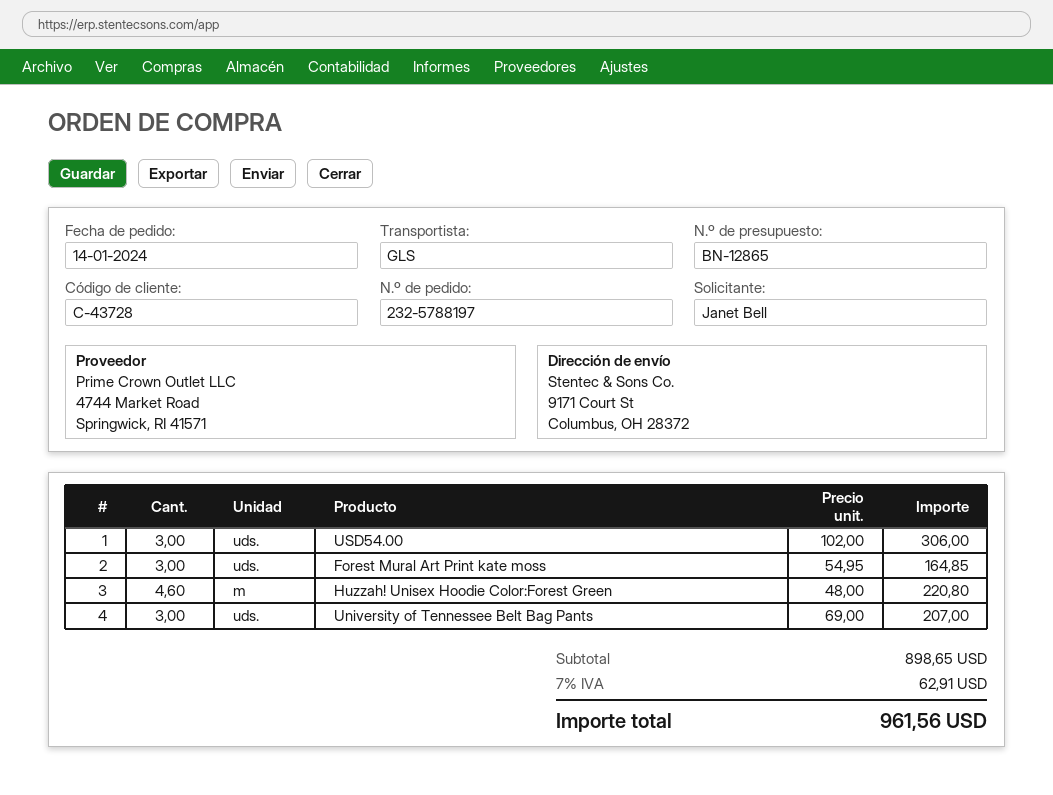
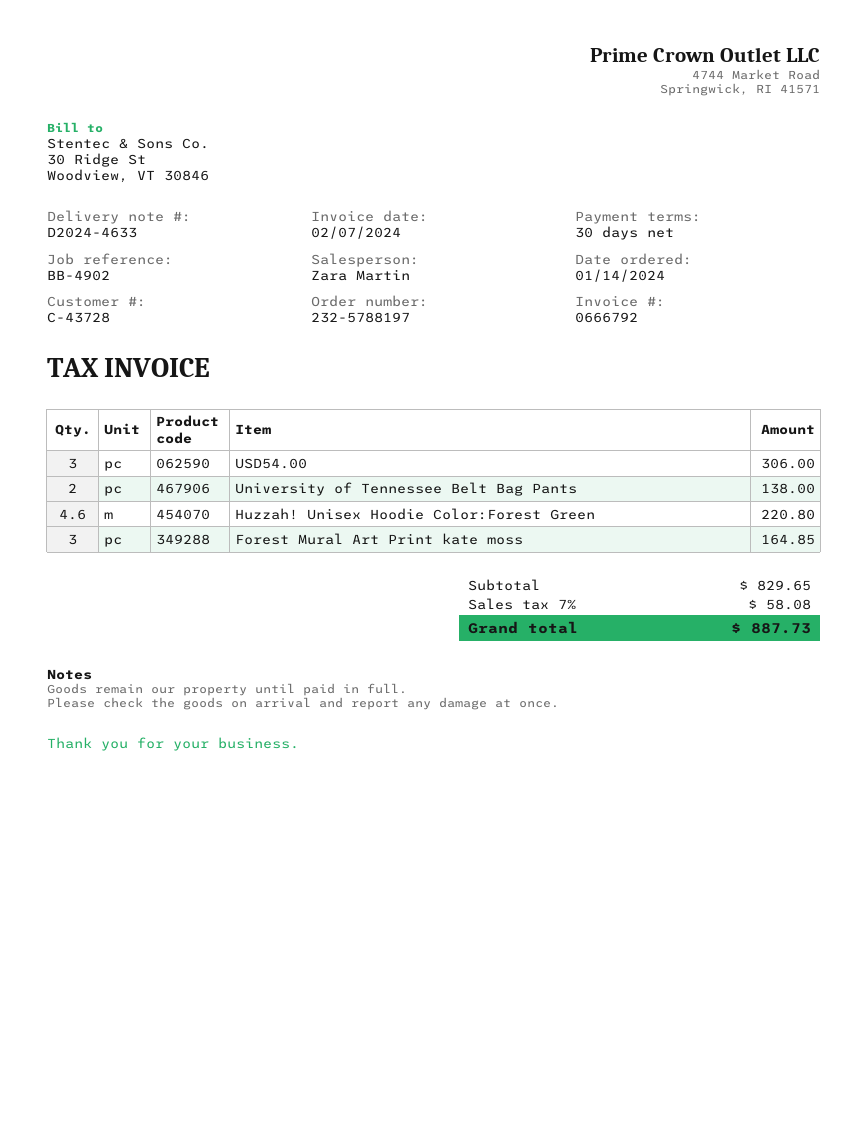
University of Tennessee Belt Bag Pants: 3 for 207.00 -> 2 for 138.00
subtotal: 898.65 -> 829.65
tax: 7% = 62.91 -> 7% = 58.08
total: 961.56 -> 887.73

